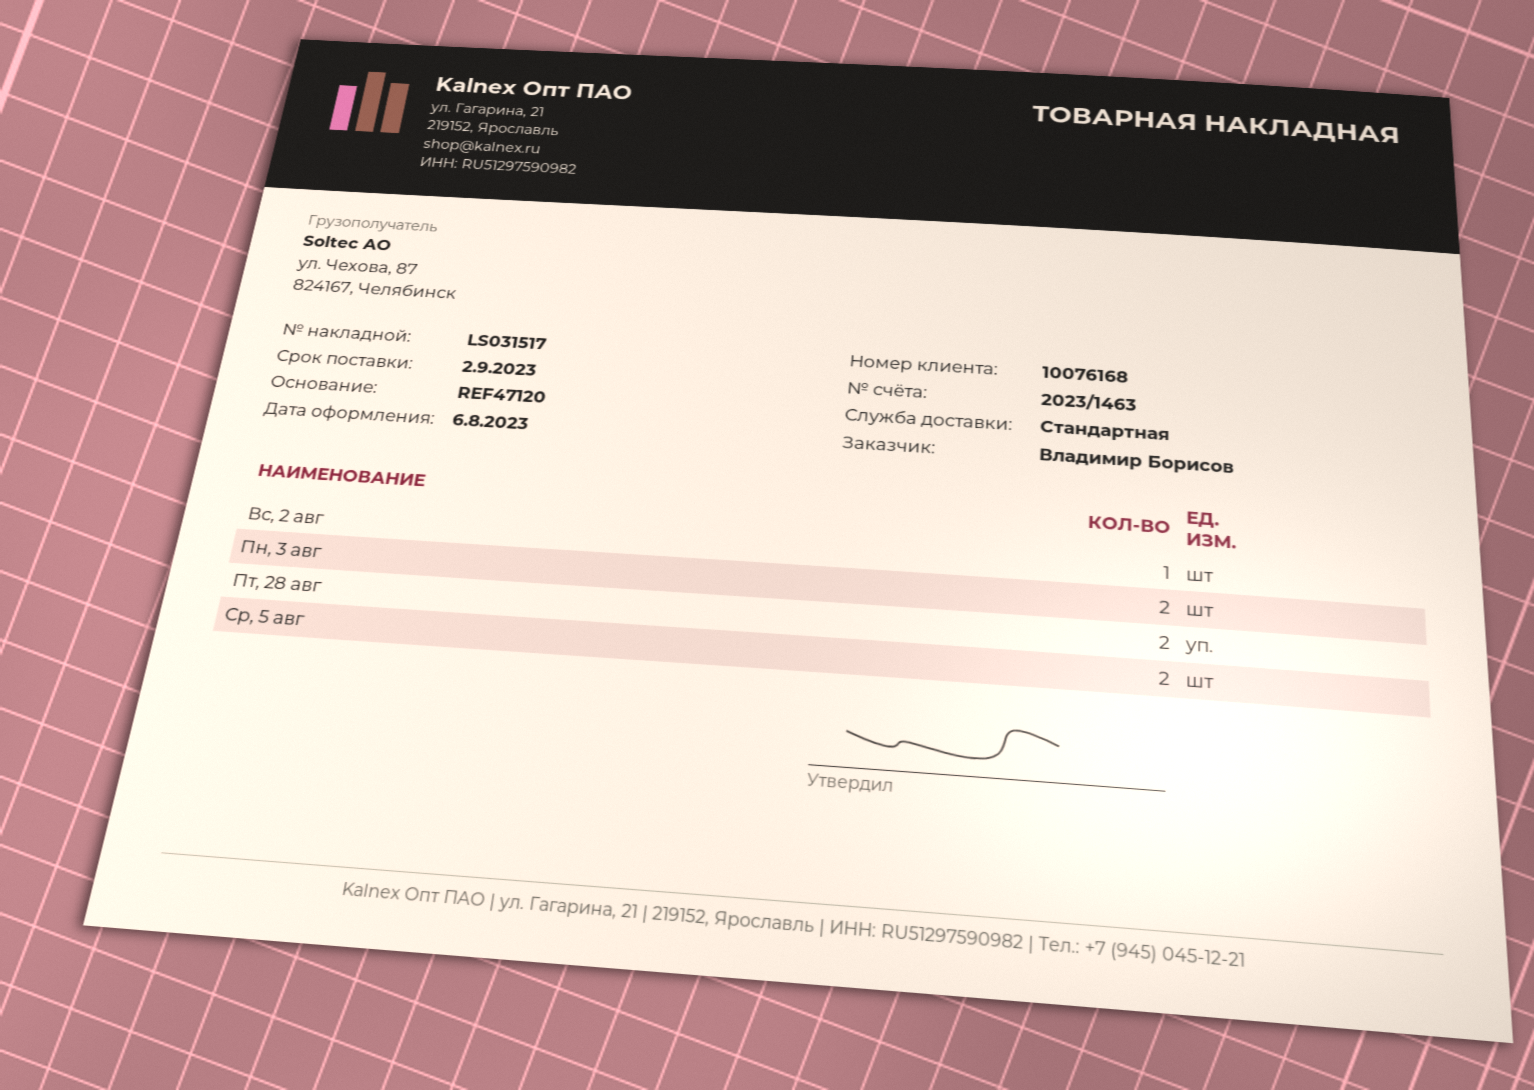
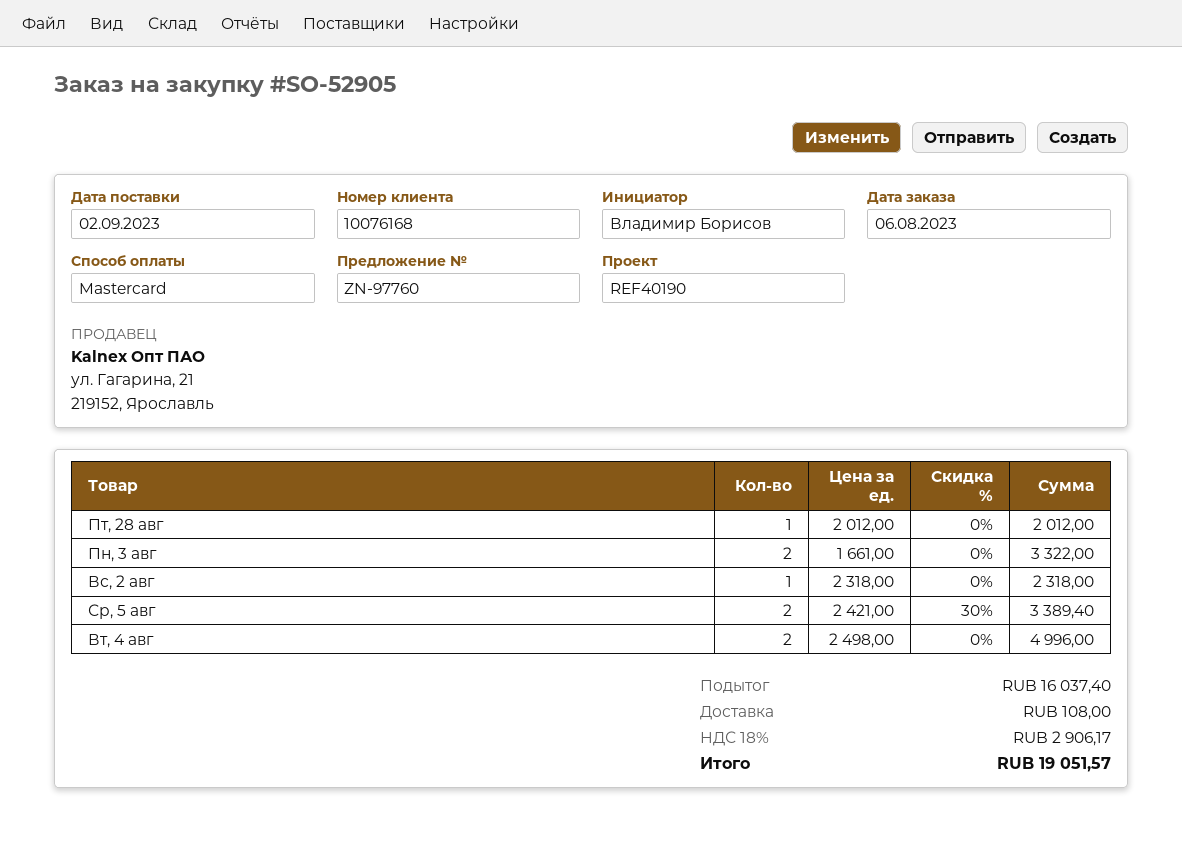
reference: REF47120 -> REF40190
Пт, 28 авг: 2 -> 1
Вт, 4 авг: none -> 2

